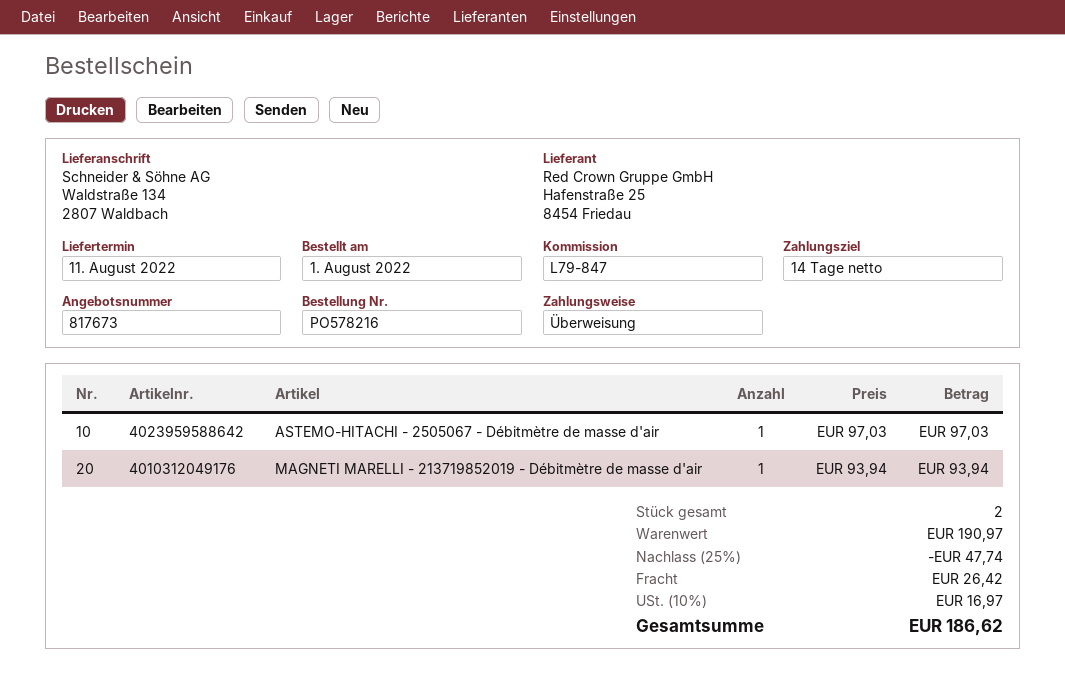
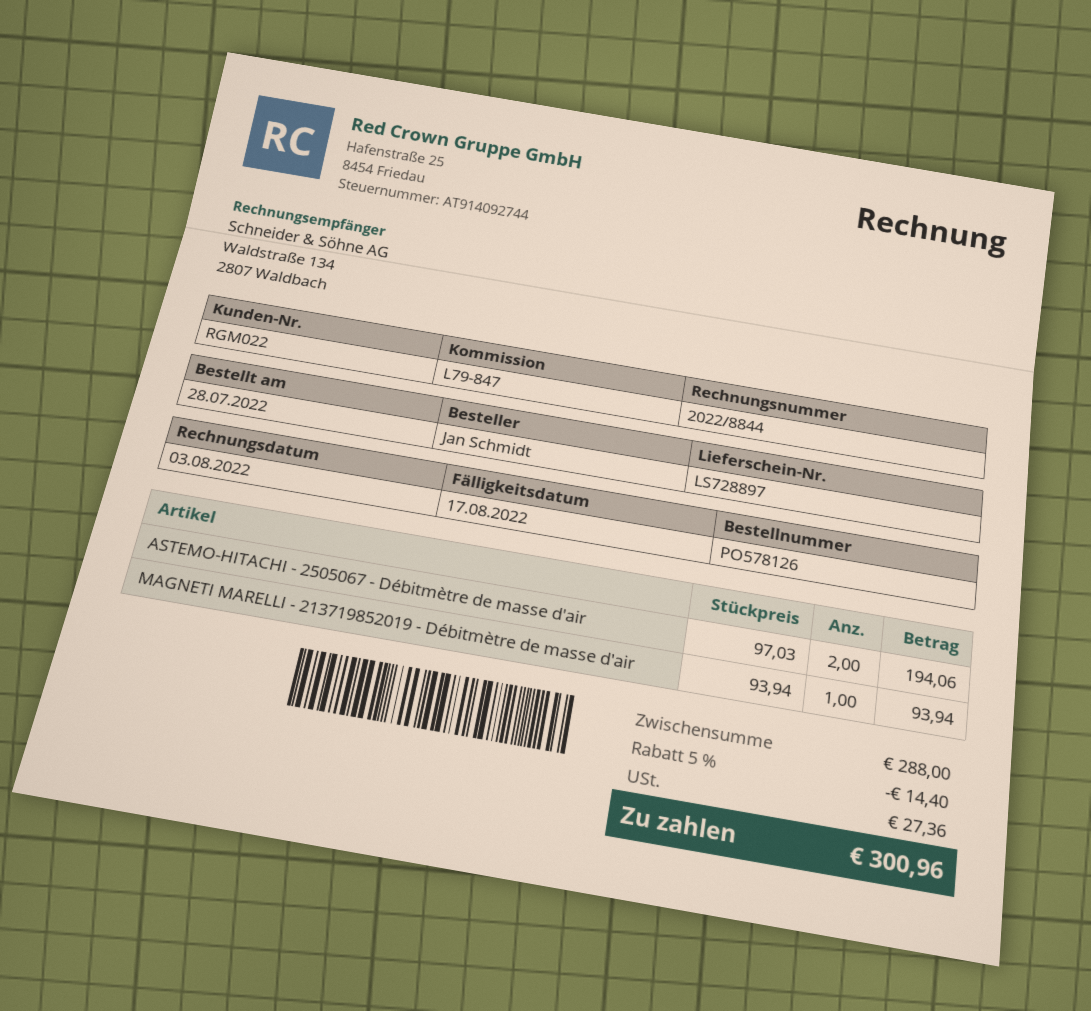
order number: PO578216 -> PO578126
order date: 2022-08-01 -> 2022-07-28
ASTEMO-HITACHI - 2505067 - Débitmètre de masse d'air: 1 x 97.03 = 97.03 -> 2 x 97.03 = 194.06
subtotal: 190.97 -> 288.00
discount: 25% = 47.74 -> 5% = 14.40
shipping: 26.42 -> none
tax: 16.97 -> 27.36
total: 186.62 -> 300.96

